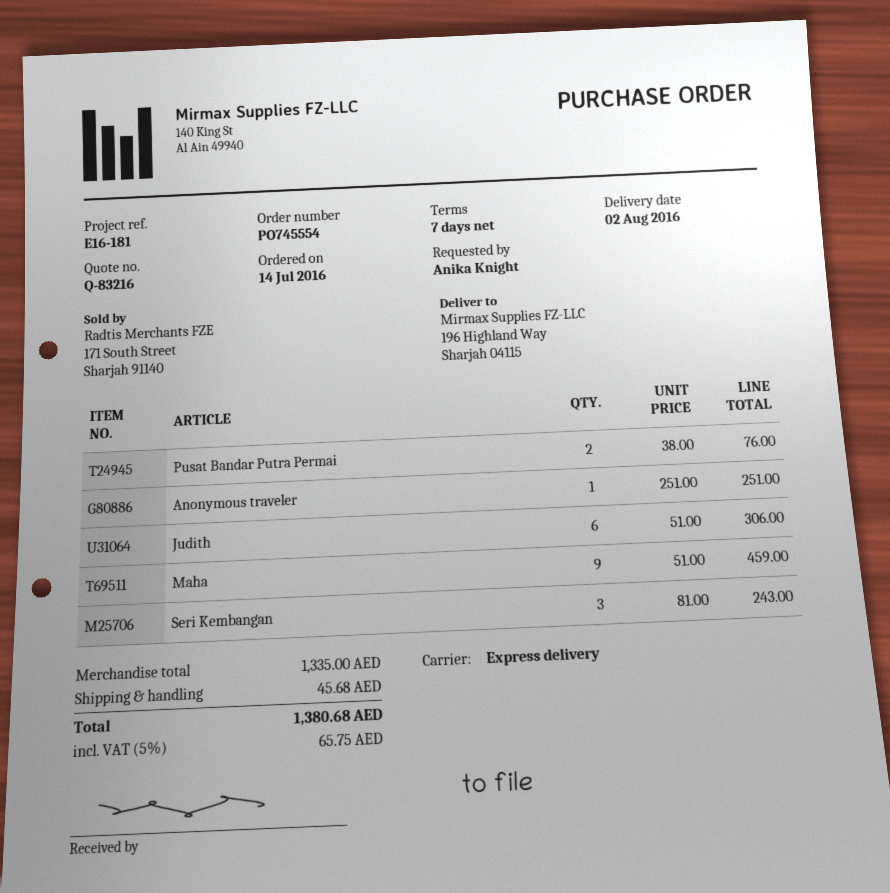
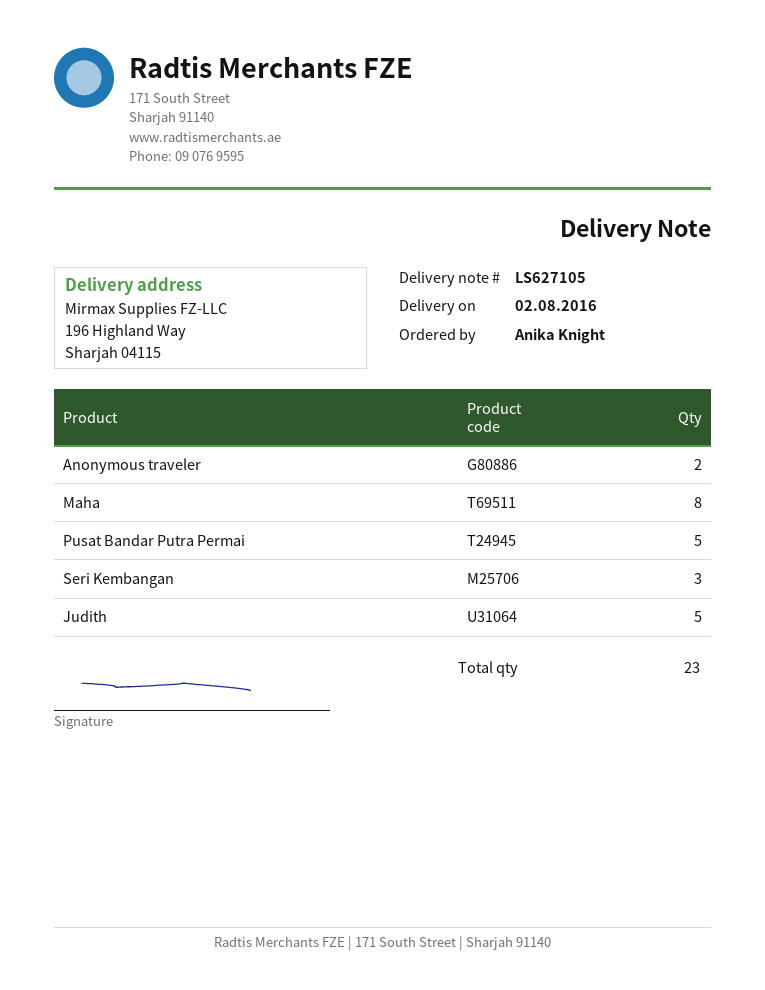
Pusat Bandar Putra Permai: 2 -> 5
Anonymous traveler: 1 -> 2
Judith: 6 -> 5
Maha: 9 -> 8

